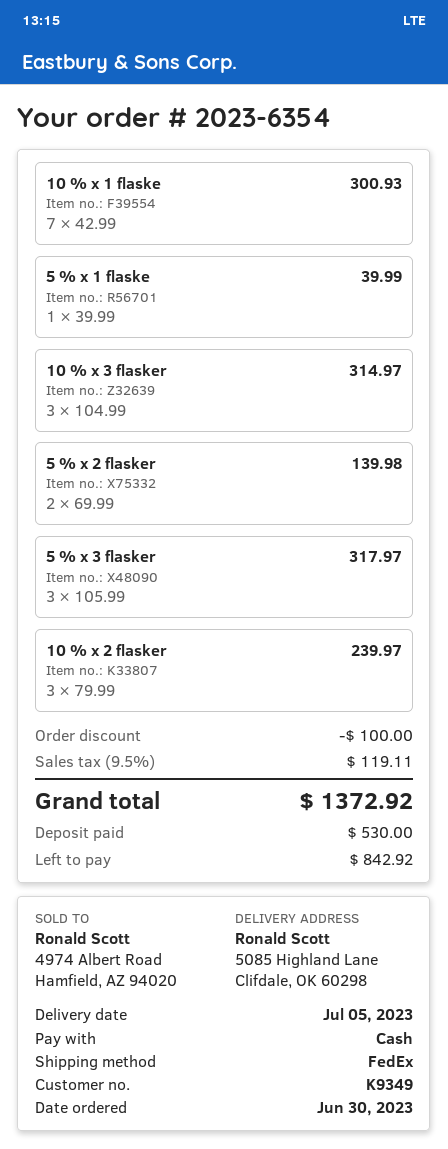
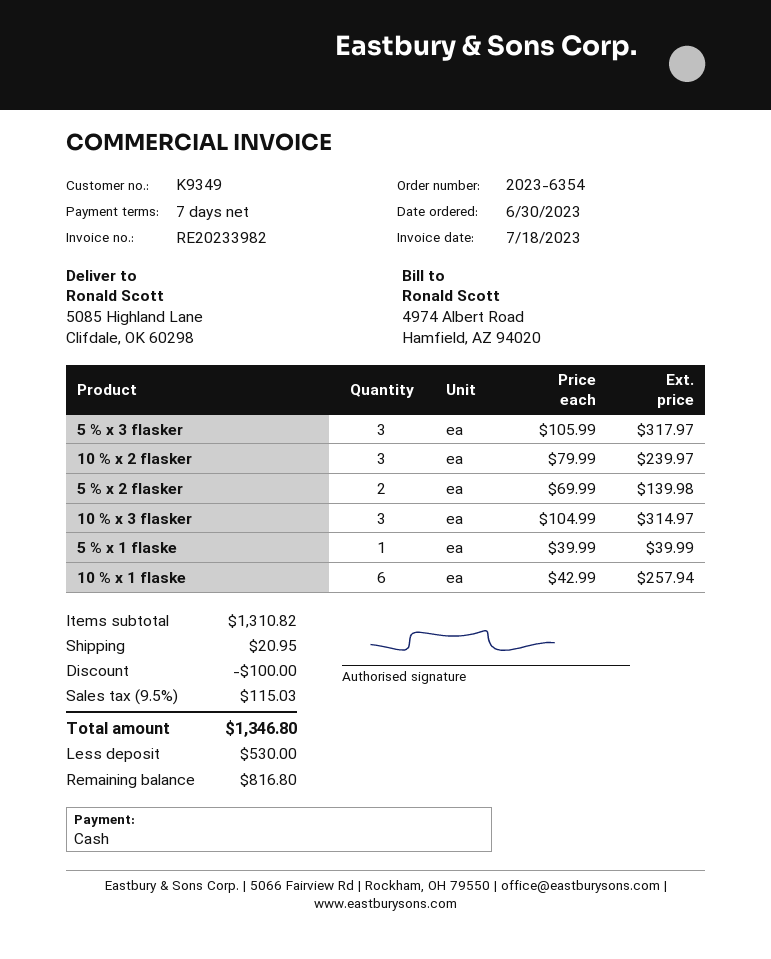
10 % x 1 flaske: 7 x 42.99 = 300.93 -> 6 x 42.99 = 257.94
shipping: none -> 20.95
tax: 9.5% = 119.11 -> 9.5% = 115.03
total: 1372.92 -> 1346.80
balance: 842.92 -> 816.80

